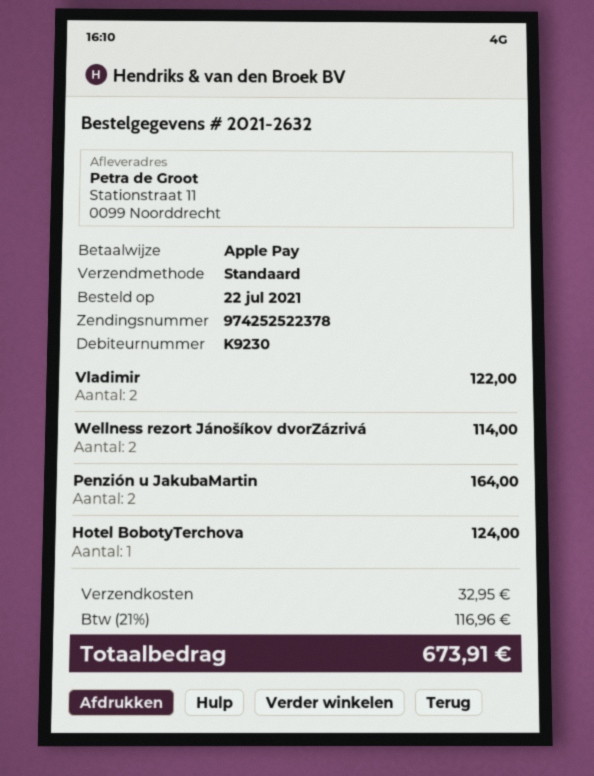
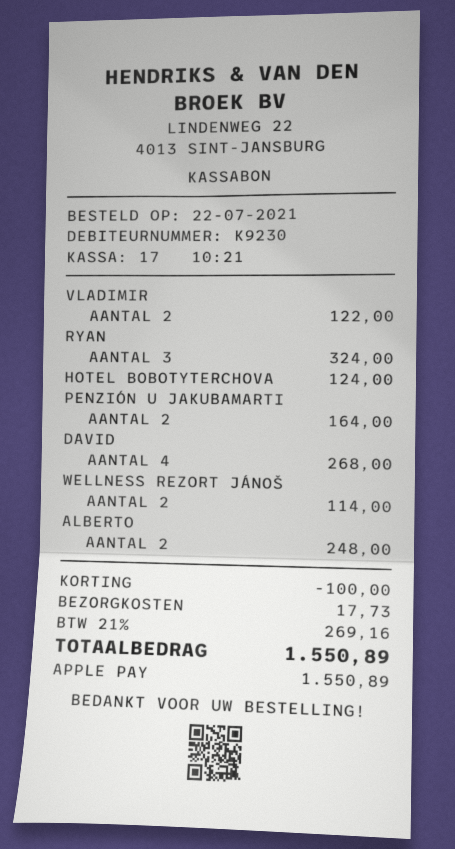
RYAN: none -> 3 for 324.00
DAVID: none -> 4 for 268.00
ALBERTO: none -> 2 for 248.00
discount: none -> 100.00
shipping: 32.95 -> 17.73
tax: 21% = 116.96 -> 21% = 269.16
total: 673.91 -> 1550.89

